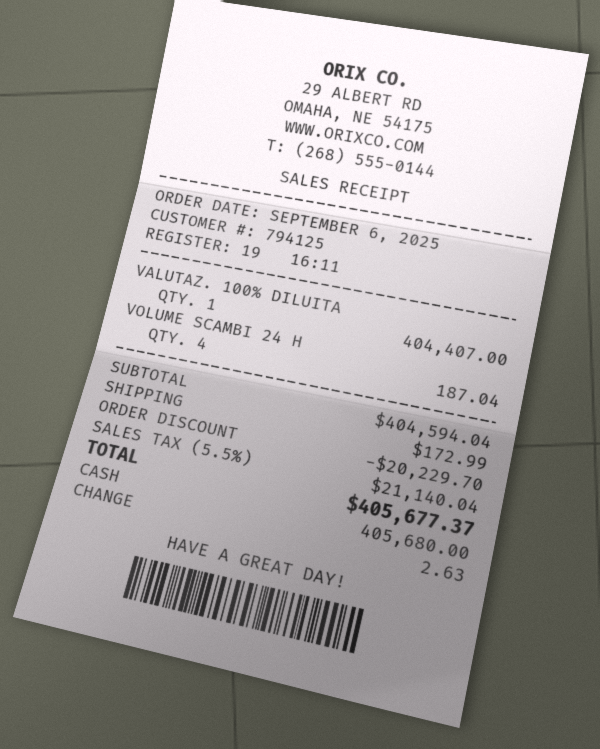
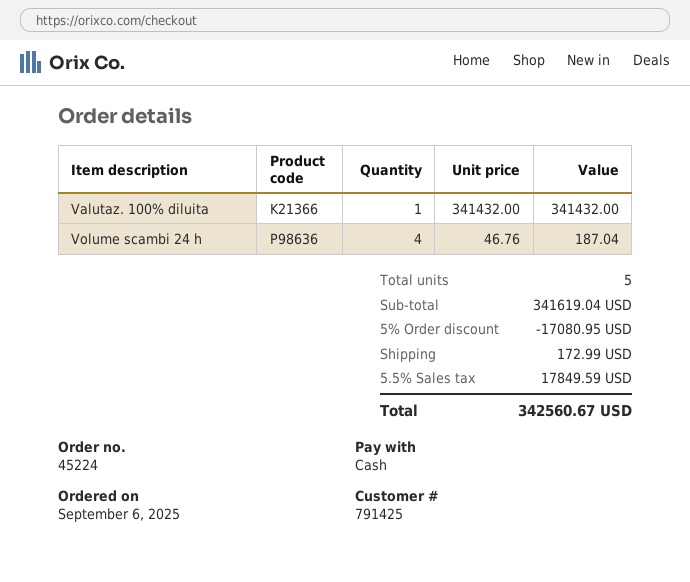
customer number: 794125 -> 791425
VALUTAZ. 100% DILUITA: 1 for 404407.00 -> 1 for 341432.00
subtotal: 404594.04 -> 341619.04
discount: 20229.70 -> 17080.95
tax: 5.5% = 21140.04 -> 5.5% = 17849.59
total: 405677.37 -> 342560.67

